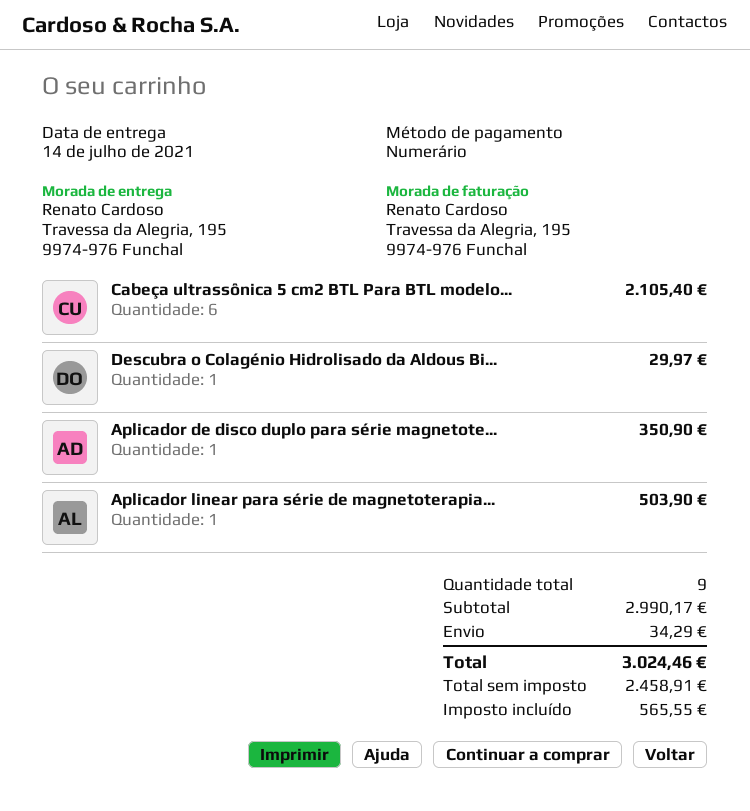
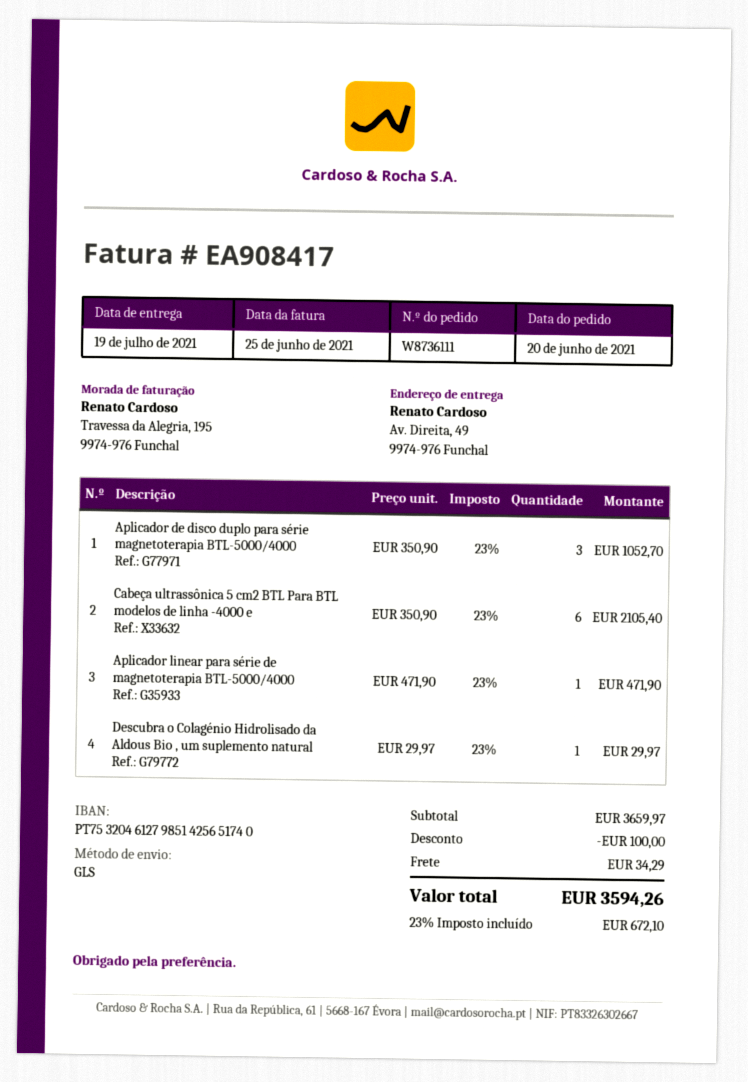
delivery date: 2021-07-14 -> 2021-07-19
ship to: Travessa da Alegria, 195, 9974-976 Funchal -> Av. Direita, 49, 9974-976 Funchal
Aplicador de disco duplo para série magnetote...: 1 for 350.90 -> 3 for 1052.70
Aplicador linear para série de magnetoterapia...: 1 for 503.90 -> 1 for 471.90
subtotal: 2990.17 -> 3659.97
discount: none -> 100.00
tax: 565.55 -> 672.10
total: 3024.46 -> 3594.26

